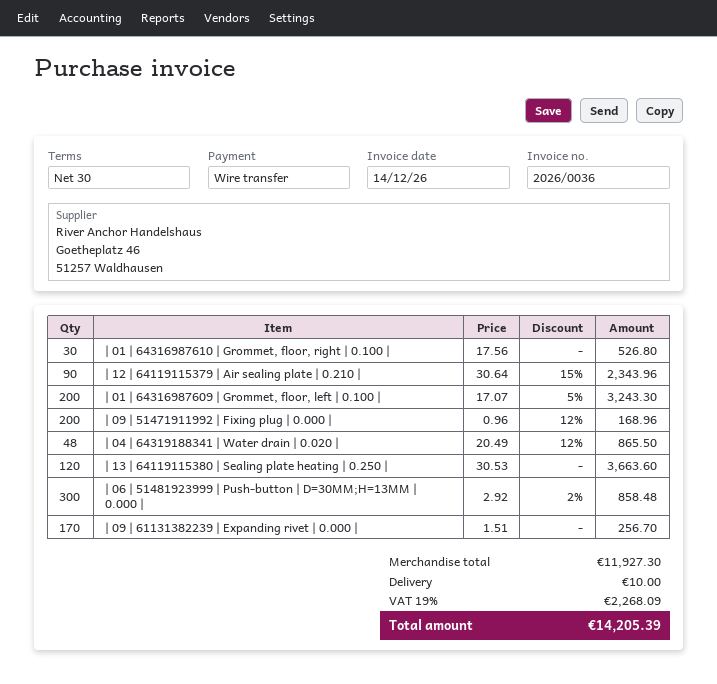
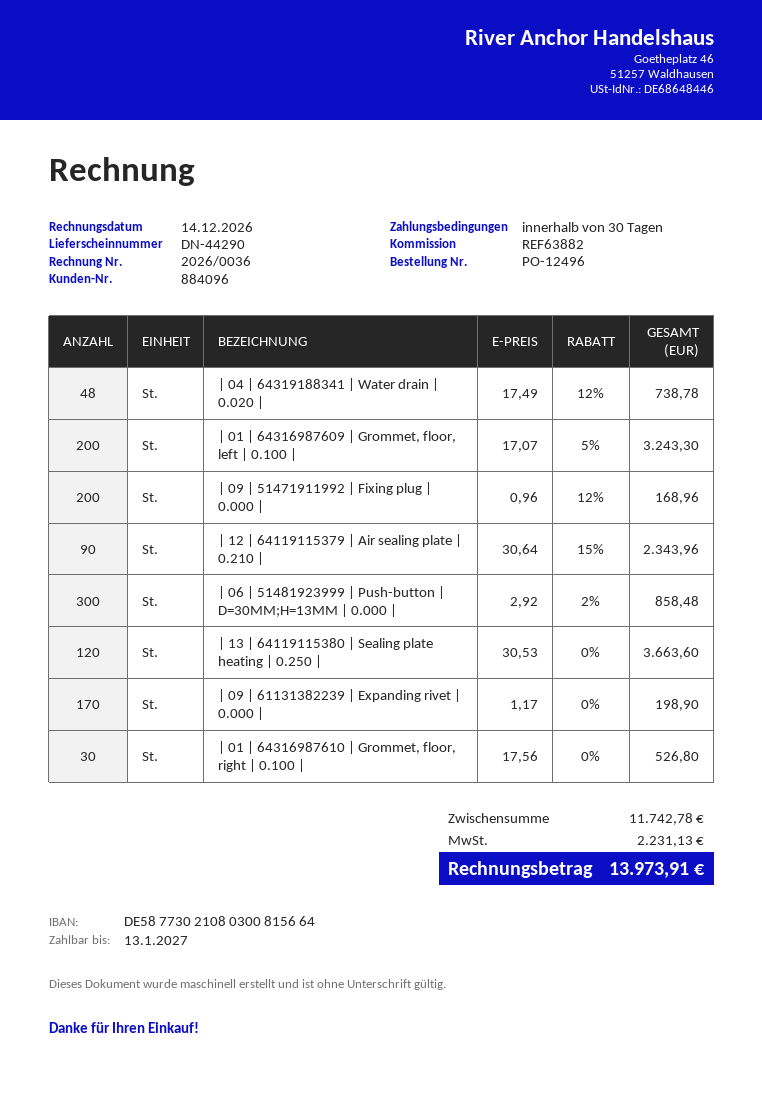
| 04 | 64319188341 | Water drain | 0.020 |: 48 x 20.49 - 12% = 865.50 -> 48 x 17.49 - 12% = 738.78
| 09 | 61131382239 | Expanding rivet | 0.000 |: 170 x 1.51 = 256.70 -> 170 x 1.17 = 198.90
subtotal: 11927.30 -> 11742.78
shipping: 10.00 -> none
tax: 2268.09 -> 2231.13
total: 14205.39 -> 13973.91

